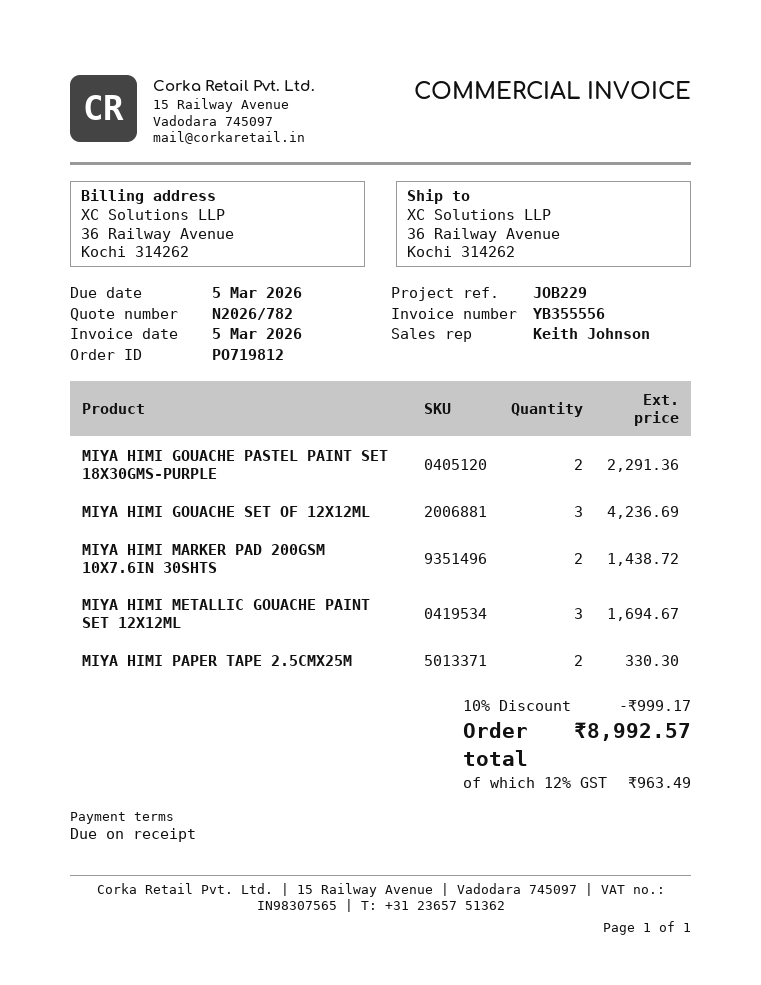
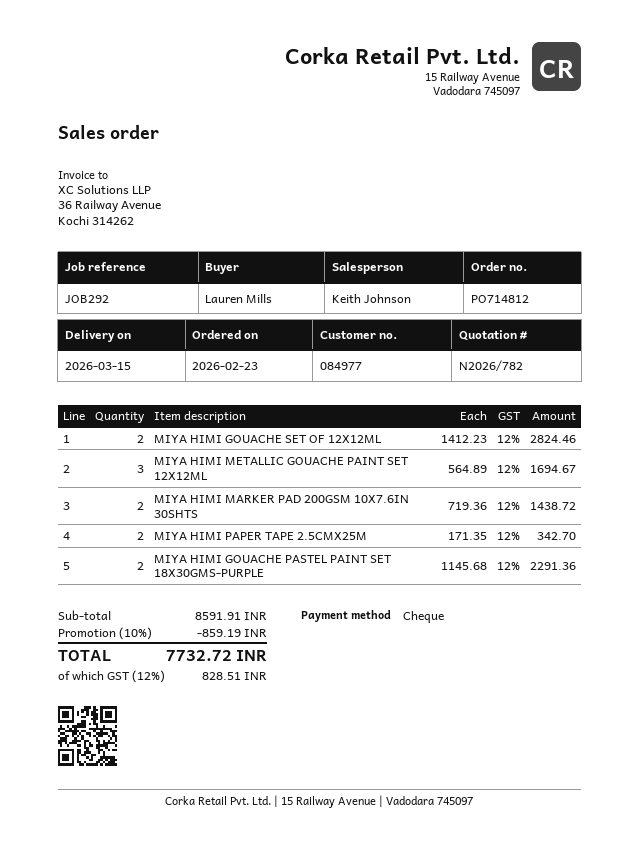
order number: PO719812 -> PO714812
reference: JOB229 -> JOB292
MIYA HIMI GOUACHE SET OF 12X12ML: 3 for 4236.69 -> 2 for 2824.46
MIYA HIMI PAPER TAPE 2.5CMX25M: 2 for 330.30 -> 2 for 342.70
discount: 10% = 999.17 -> 10% = 859.19
tax: 12% = 963.49 -> 12% = 828.51
total: 8992.57 -> 7732.72

